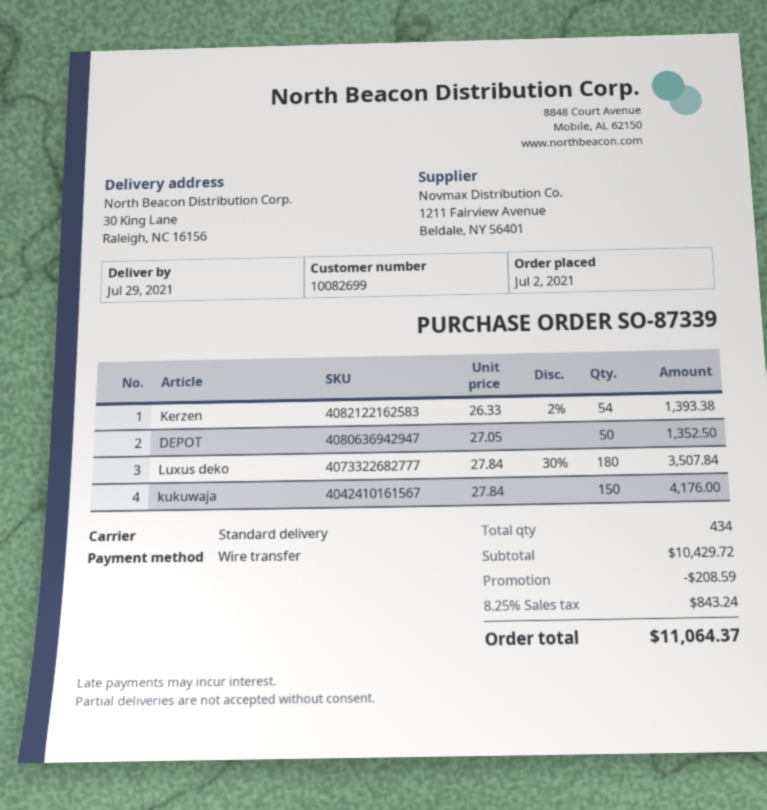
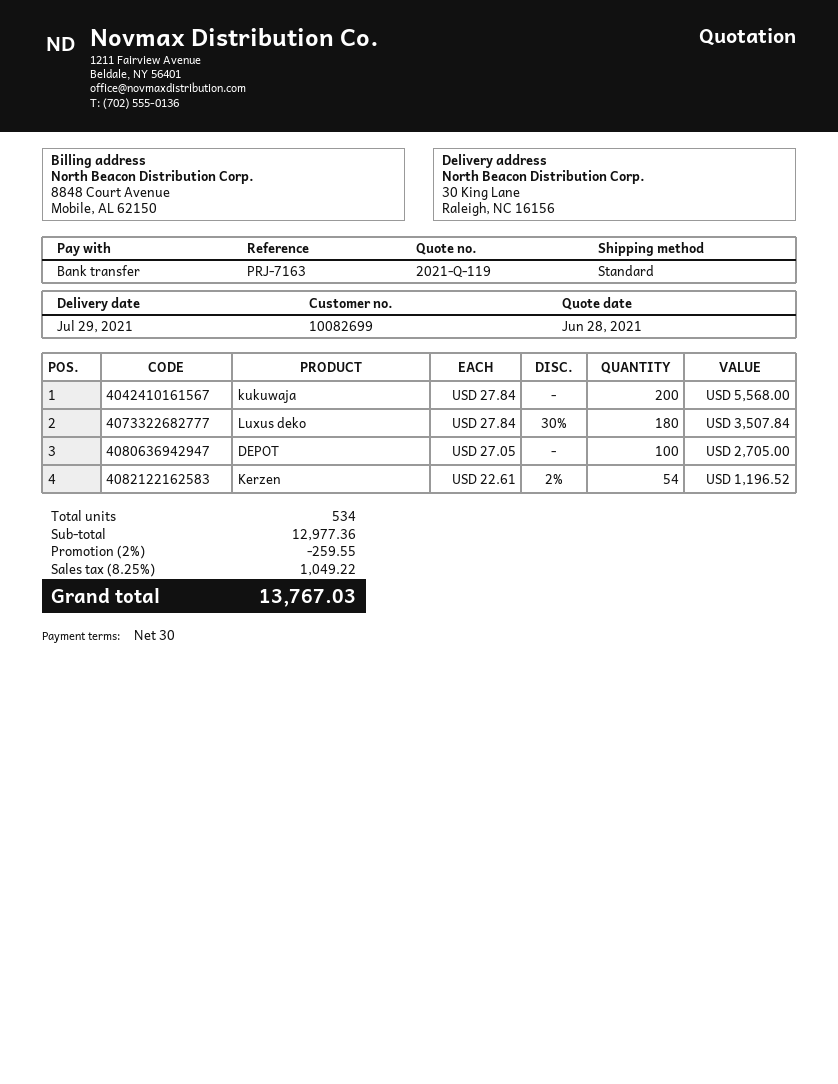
Kerzen: 54 x 26.33 - 2% = 1393.38 -> 54 x 22.61 - 2% = 1196.52
DEPOT: 50 x 27.05 = 1352.50 -> 100 x 27.05 = 2705.00
kukuwaja: 150 x 27.84 = 4176.00 -> 200 x 27.84 = 5568.00
total quantity: 434 -> 534
subtotal: 10429.72 -> 12977.36
discount: 208.59 -> 259.55
tax: 8.25% = 843.24 -> 8.25% = 1049.22
total: 11064.37 -> 13767.03

